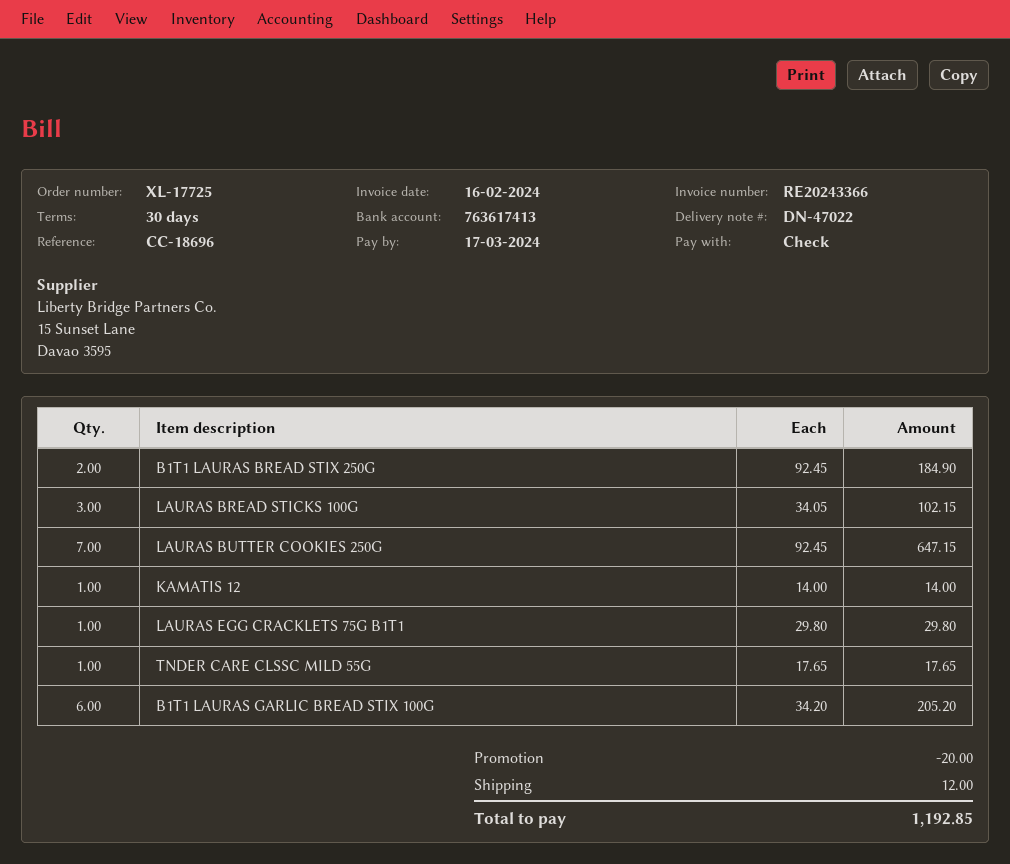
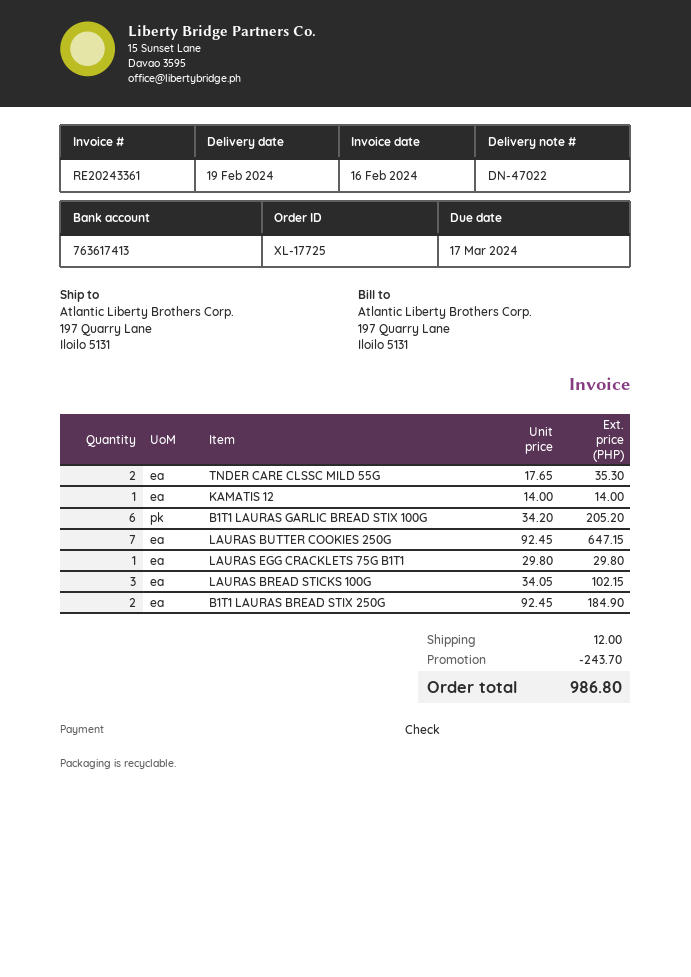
invoice number: RE20243366 -> RE20243361
TNDER CARE CLSSC MILD 55G: 1 x 17.65 = 17.65 -> 2 x 17.65 = 35.30
discount: 20.00 -> 243.70
total: 1192.85 -> 986.80

